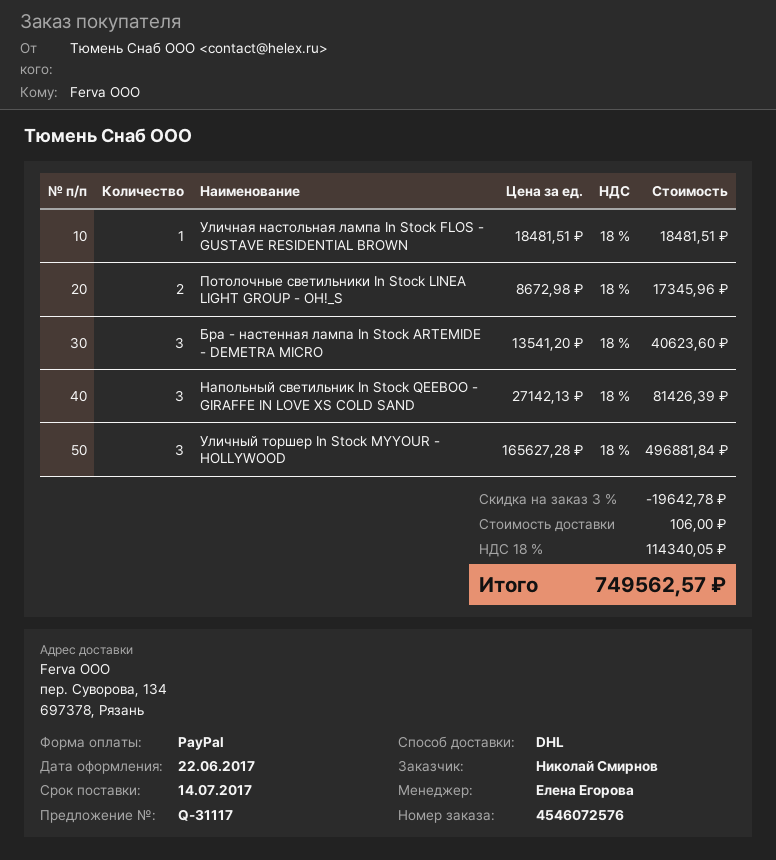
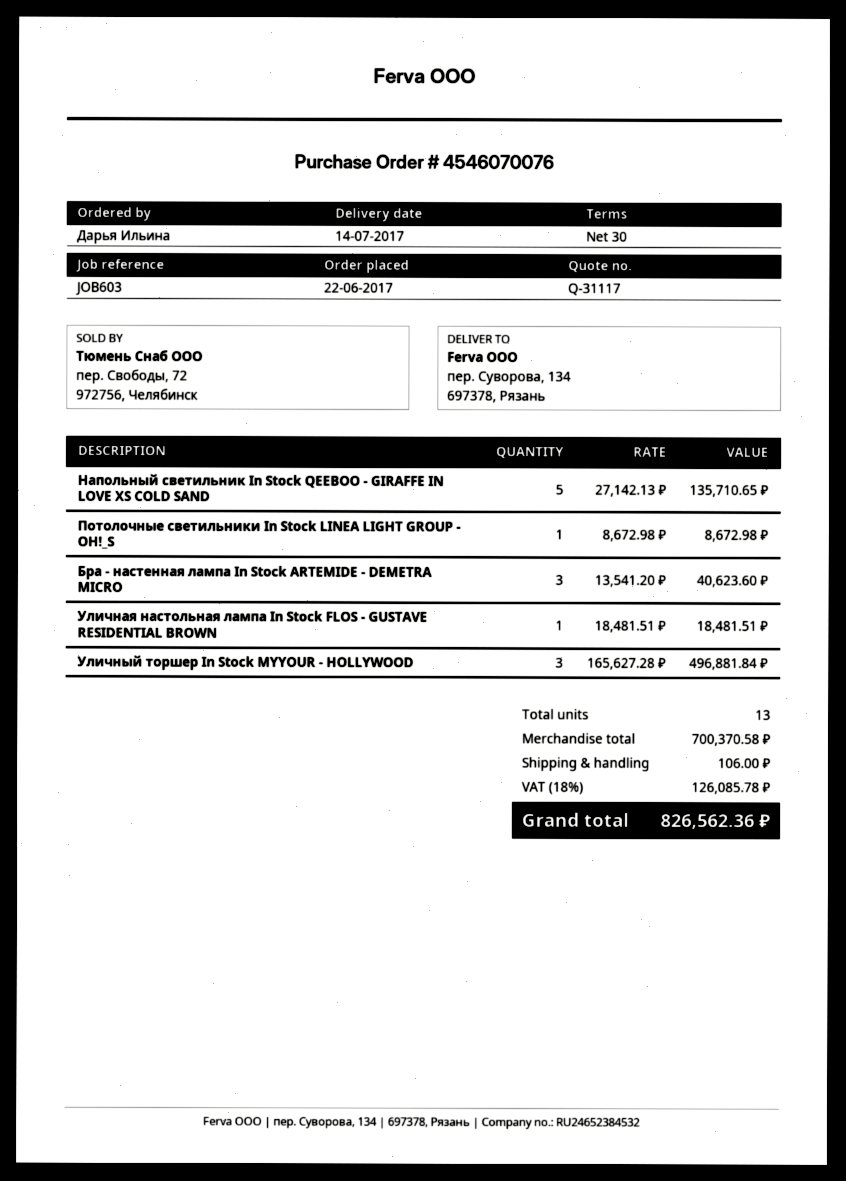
order number: 4546072576 -> 4546070076
ordered by: Николай Смирнов -> Дарья Ильина
Потолочные светильники In Stock LINEA LIGHT GROUP - OH!_S: 2 x 8672.98 = 17345.96 -> 1 x 8672.98 = 8672.98
Напольный светильник In Stock QEEBOO - GIRAFFE IN LOVE XS COLD SAND: 3 x 27142.13 = 81426.39 -> 5 x 27142.13 = 135710.65
discount: 3% = 19642.78 -> none
tax: 18% = 114340.05 -> 18% = 126085.78
total: 749562.57 -> 826562.36

